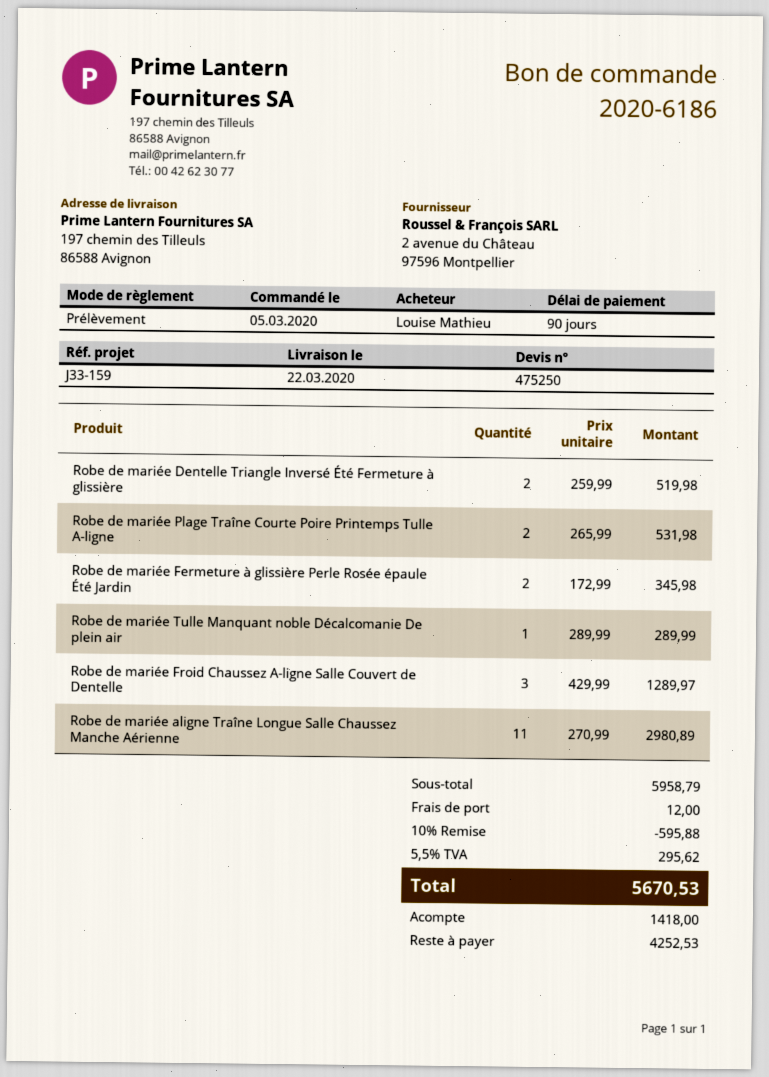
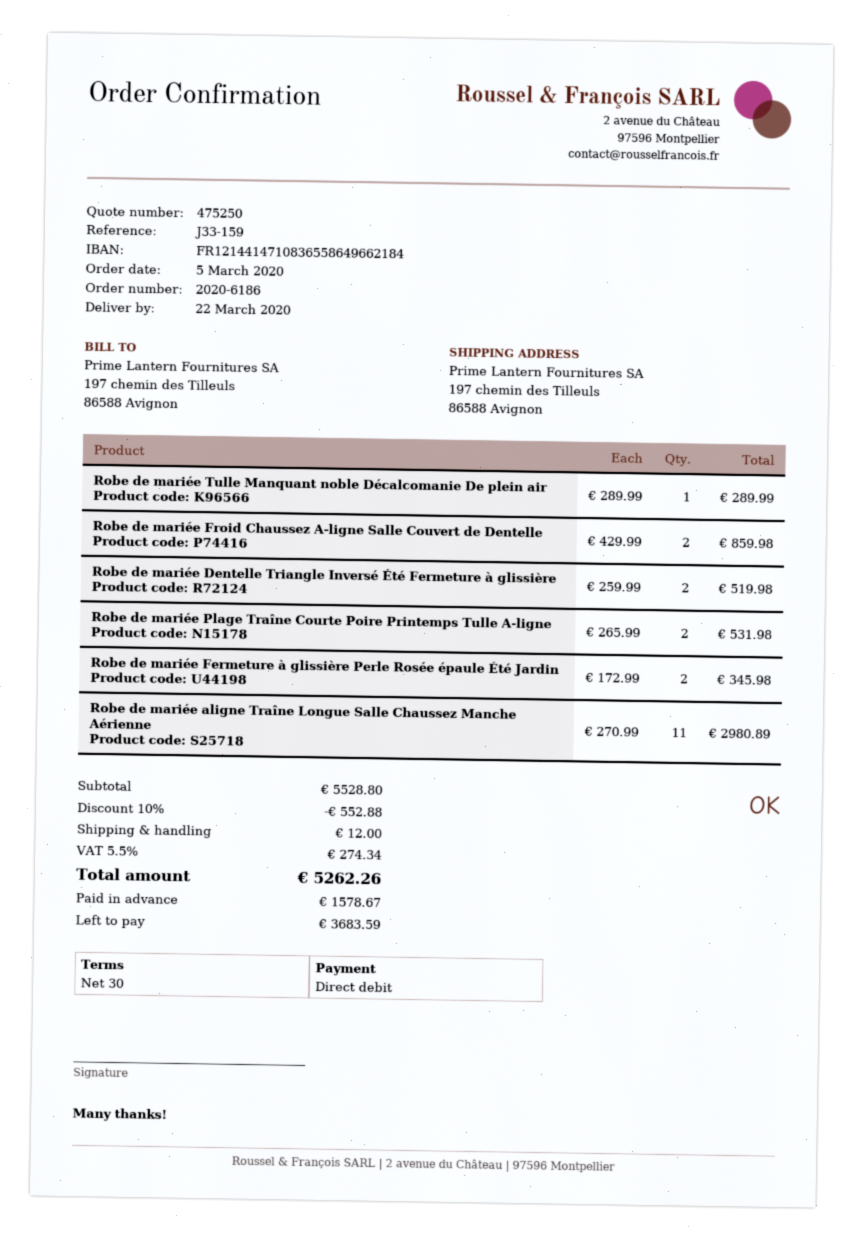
payment terms: 90 days -> 30 days
Robe de mariée Froid Chaussez A-ligne Salle Couvert de Dentelle: 3 x 429.99 = 1289.97 -> 2 x 429.99 = 859.98
subtotal: 5958.79 -> 5528.80
discount: 10% = 595.88 -> 10% = 552.88
tax: 5.5% = 295.62 -> 5.5% = 274.34
total: 5670.53 -> 5262.26
deposit: 1418.00 -> 1578.67
balance: 4252.53 -> 3683.59

